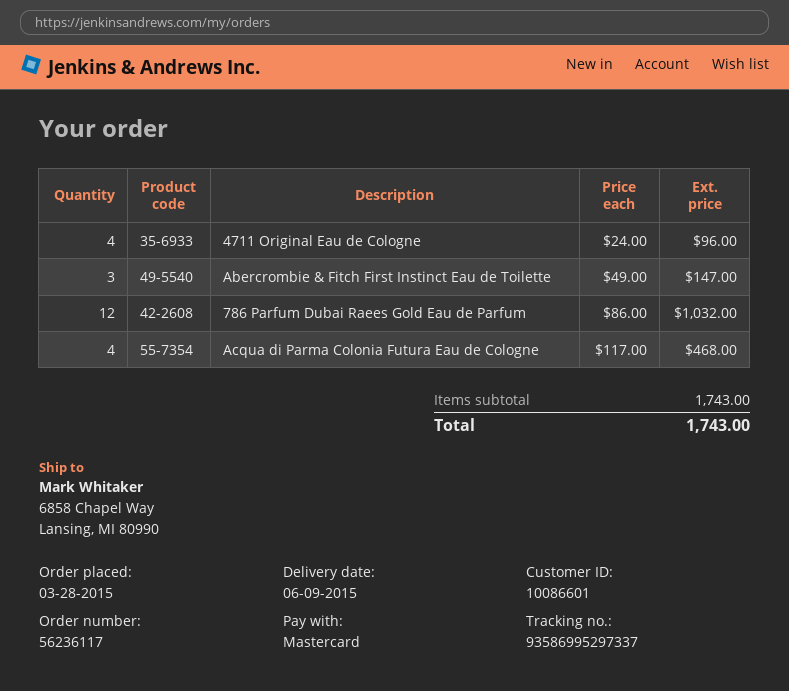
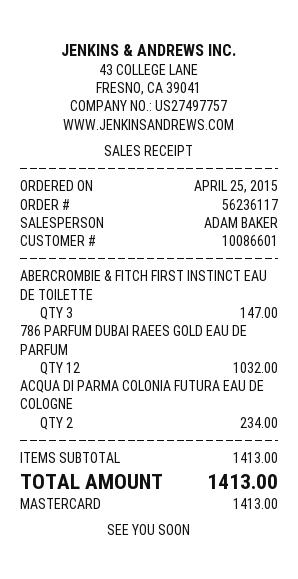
order date: 2015-03-28 -> 2015-04-25
4711 Original Eau de Cologne: 4 for 96.00 -> none
Acqua di Parma Colonia Futura Eau de Cologne: 4 for 468.00 -> 2 for 234.00
subtotal: 1743.00 -> 1413.00
total: 1743.00 -> 1413.00

